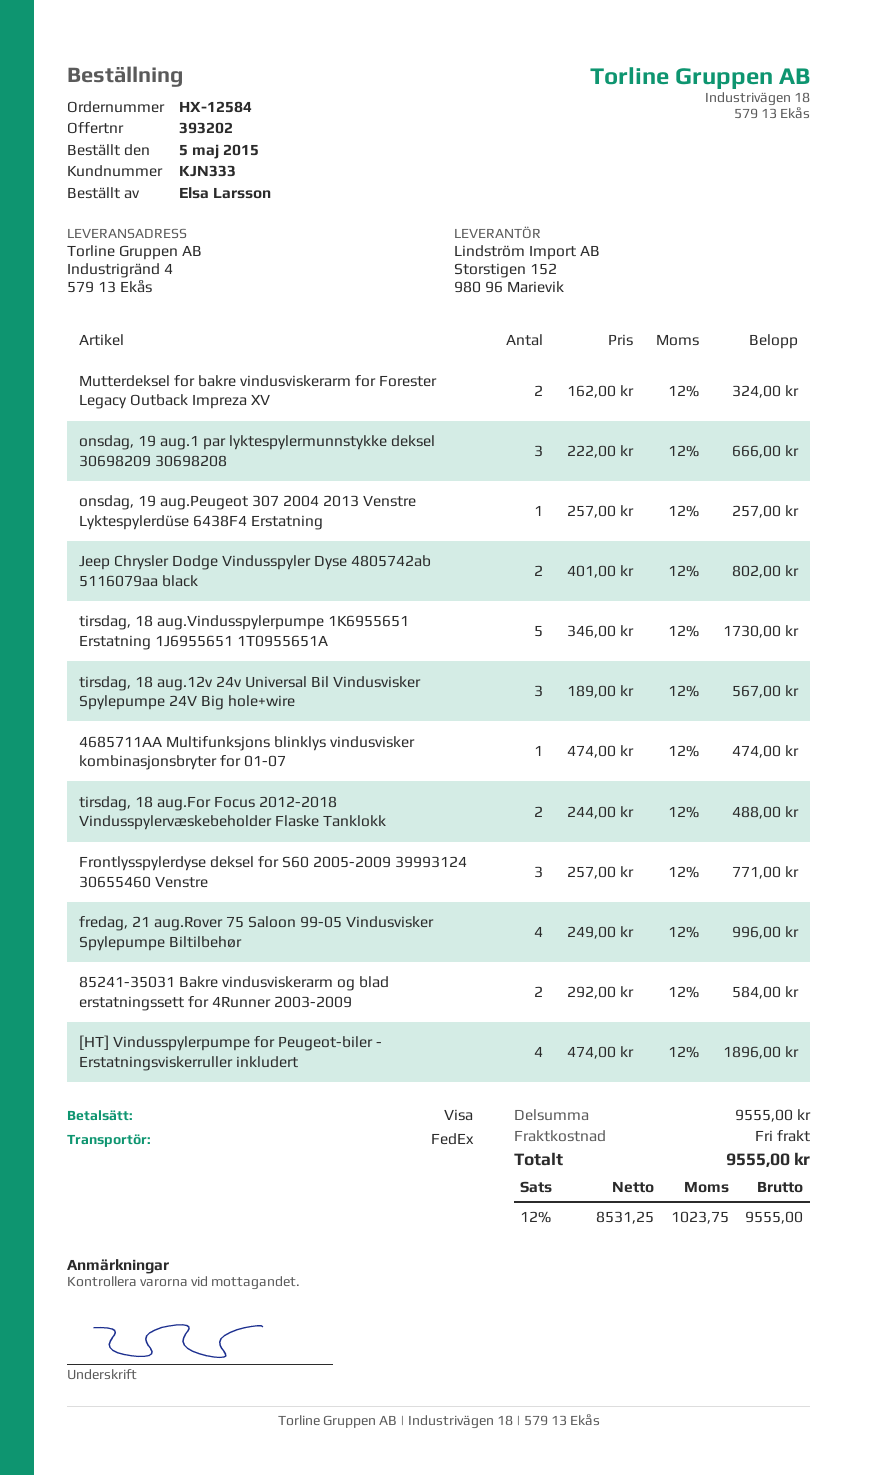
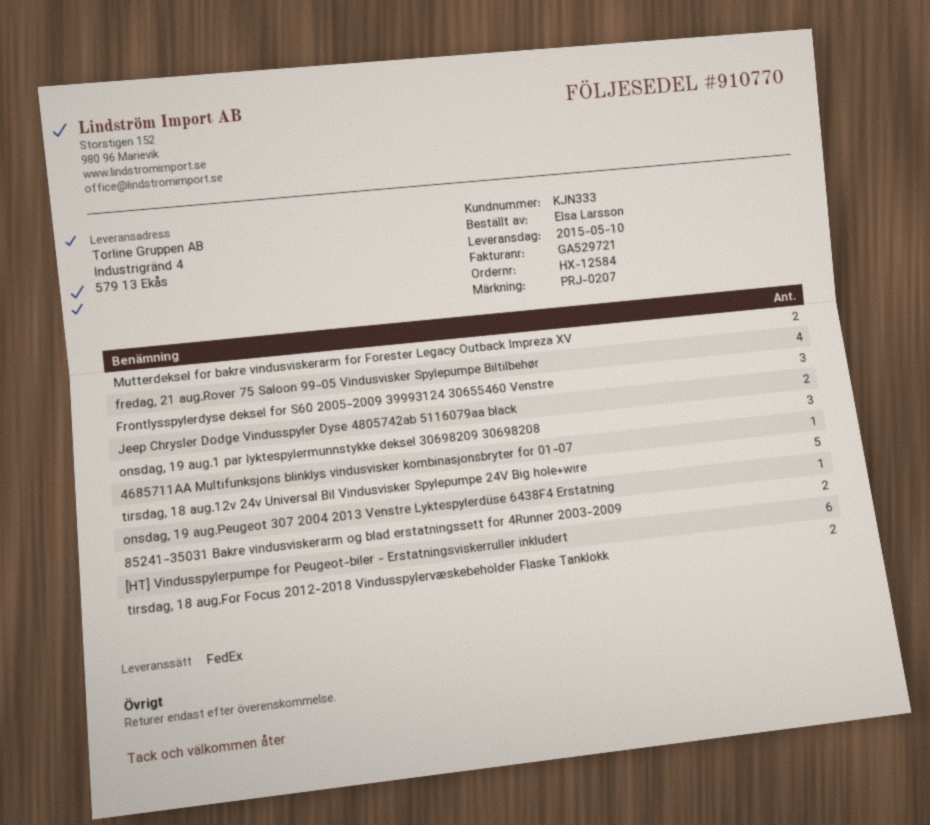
tirsdag, 18 aug.Vindusspylerpumpe 1K6955651 Erstatning 1J6955651 1T0955651A: 5 -> none
tirsdag, 18 aug.12v 24v Universal Bil Vindusvisker Spylepumpe 24V Big hole+wire: 3 -> 5
[HT] Vindusspylerpumpe for Peugeot-biler - Erstatningsviskerruller inkludert: 4 -> 6

